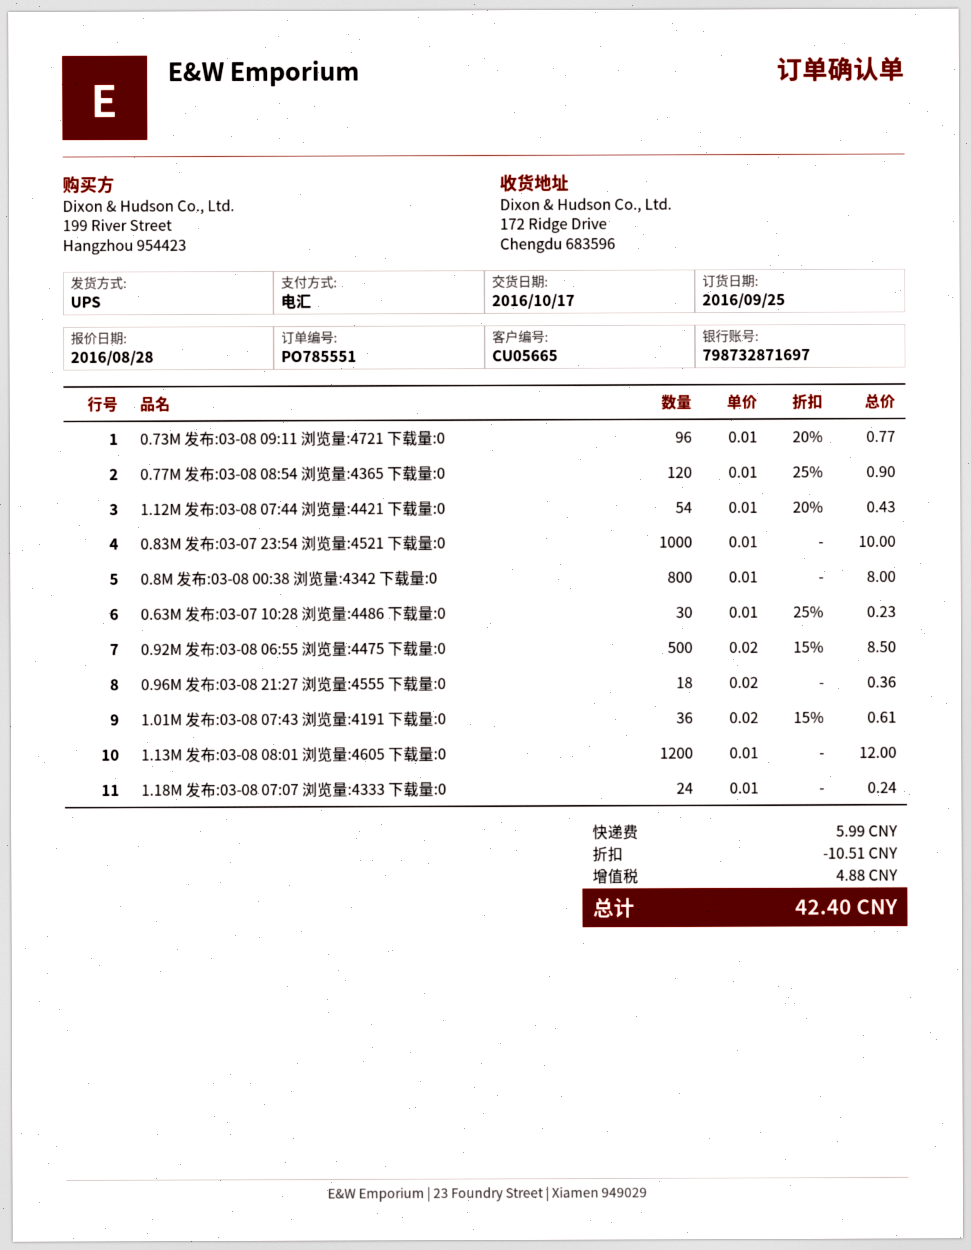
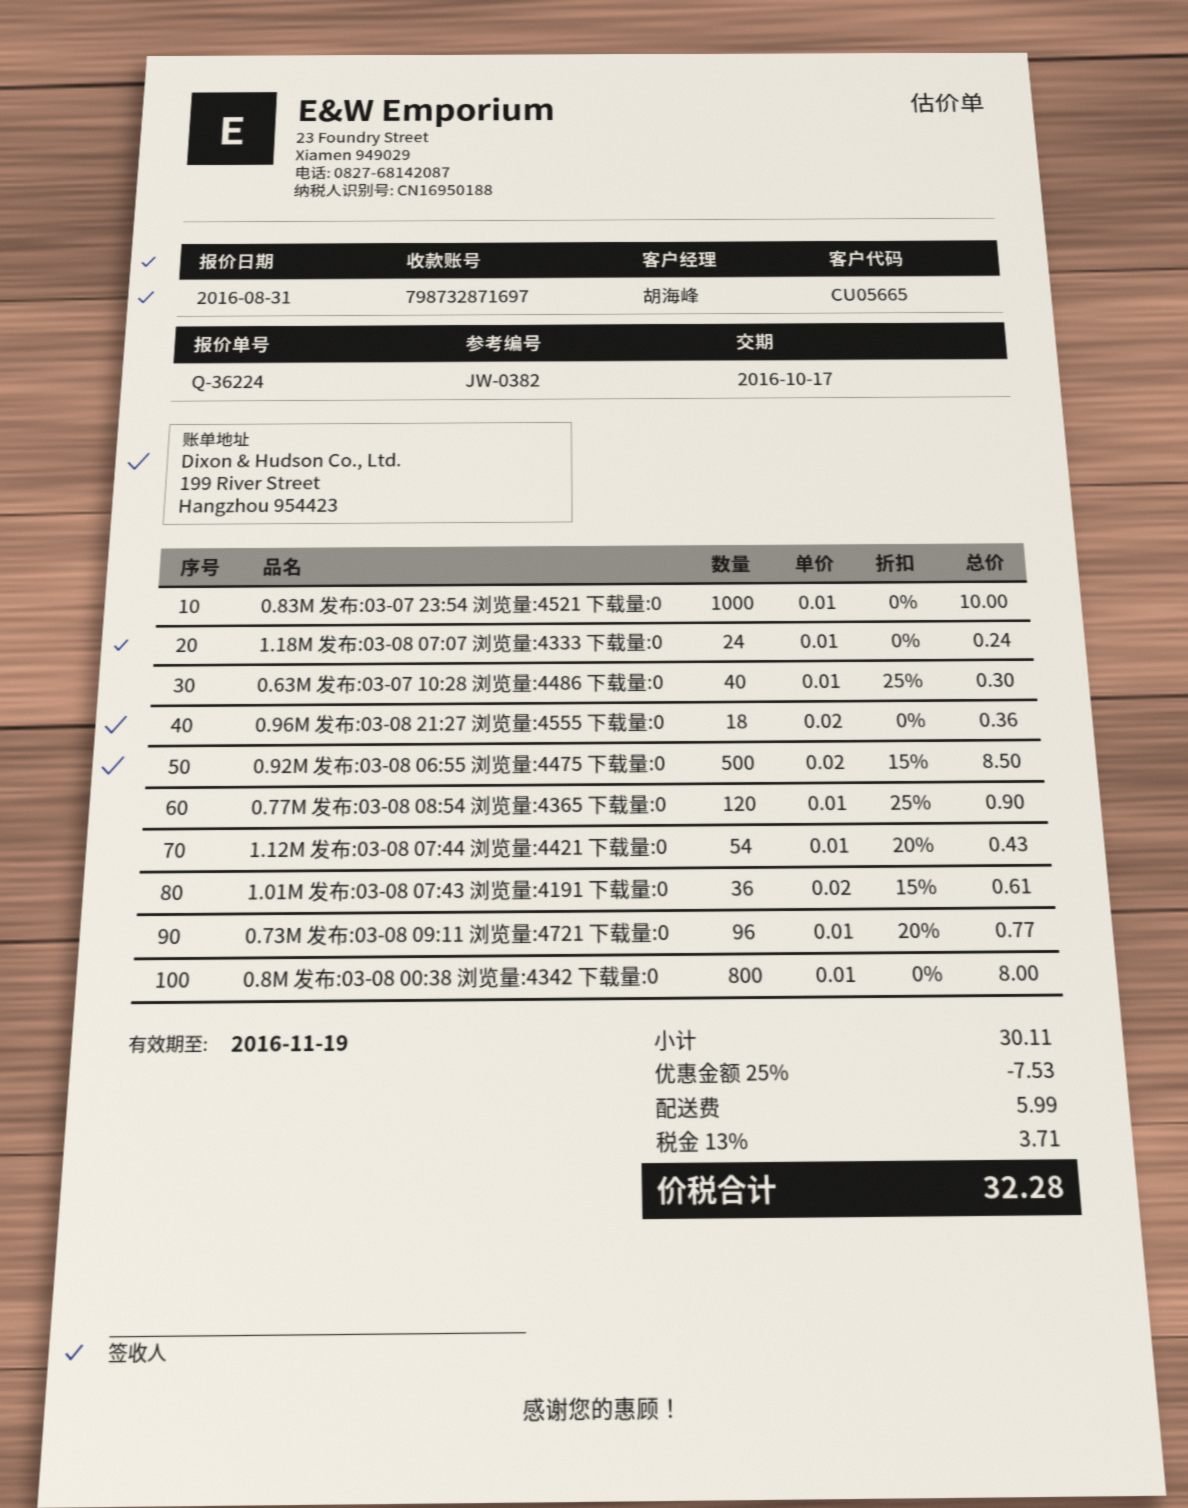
quote date: 2016-08-28 -> 2016-08-31
0.63M 发布:03-07 10:28 浏览量:4486 下载量:0: 30 x 0.01 - 25% = 0.23 -> 40 x 0.01 - 25% = 0.30
1.13M 发布:03-08 08:01 浏览量:4605 下载量:0: 1200 x 0.01 = 12.00 -> none
discount: 10.51 -> 7.53
tax: 4.88 -> 3.71
total: 42.40 -> 32.28

